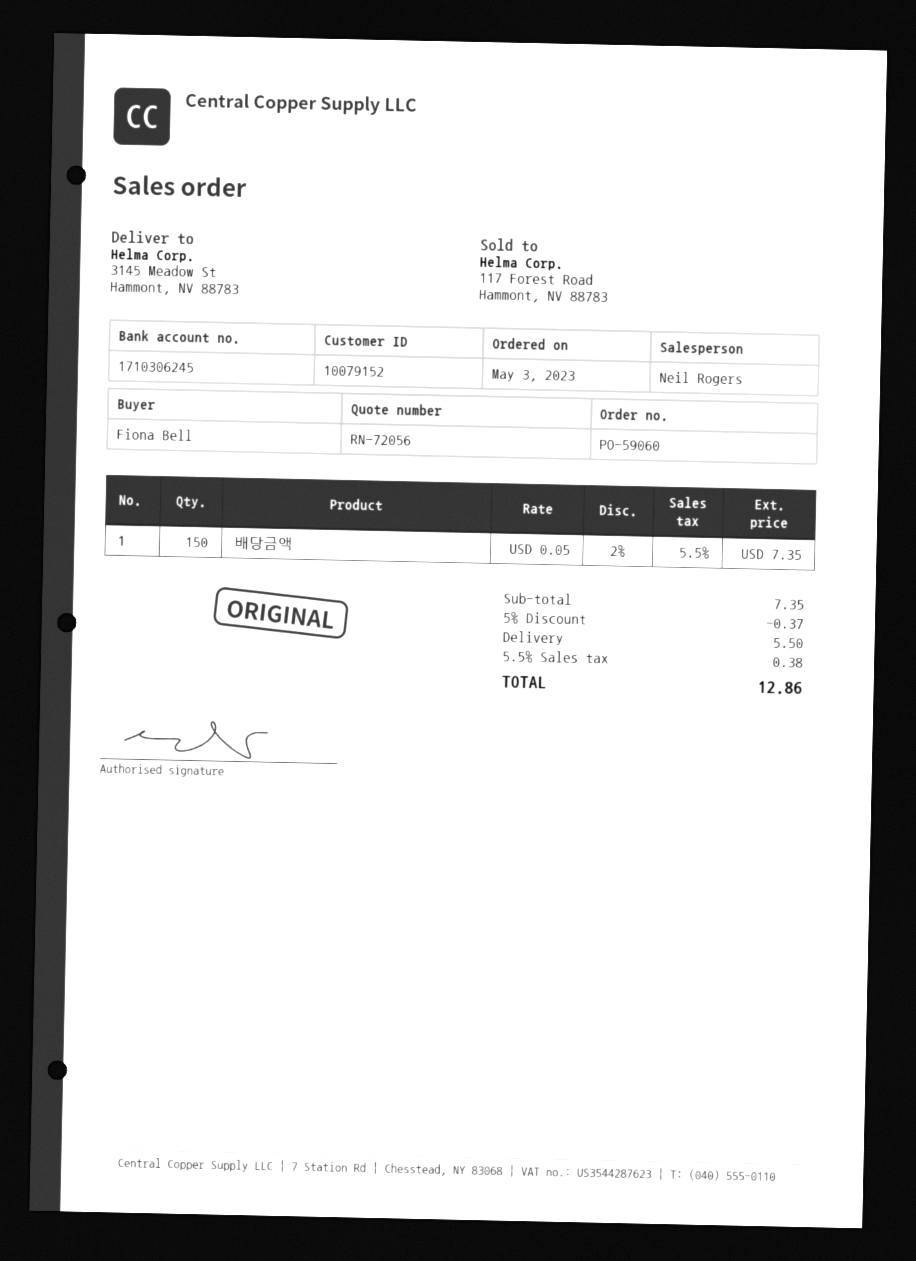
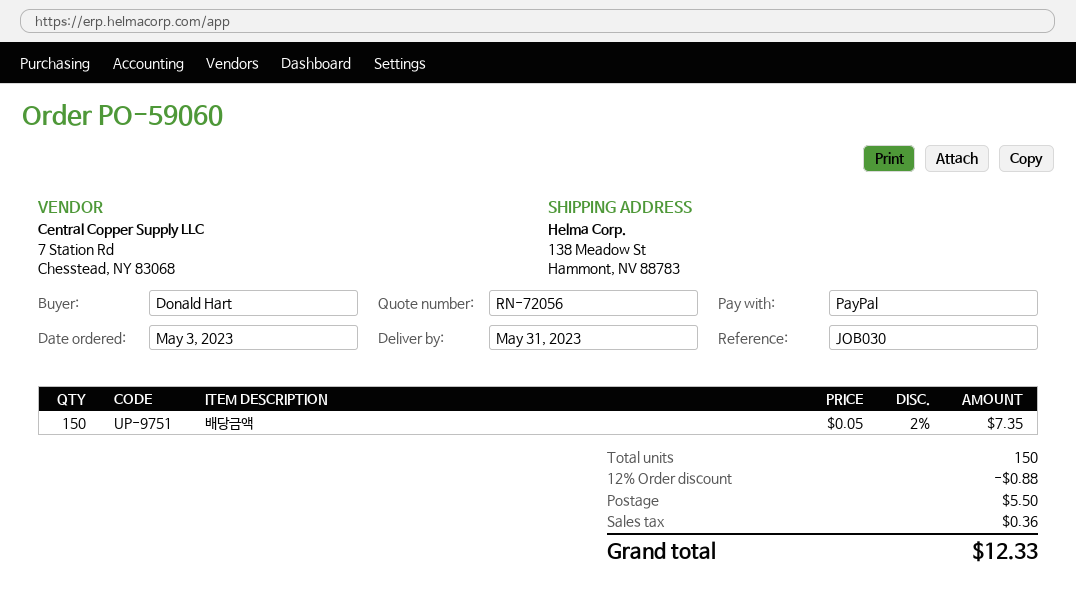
ordered by: Fiona Bell -> Donald Hart
ship to: 3145 Meadow St, Hammont, NV 88783 -> 138 Meadow St, Hammont, NV 88783
discount: 5% = 0.37 -> 12% = 0.88
tax: 0.38 -> 0.36
total: 12.86 -> 12.33

